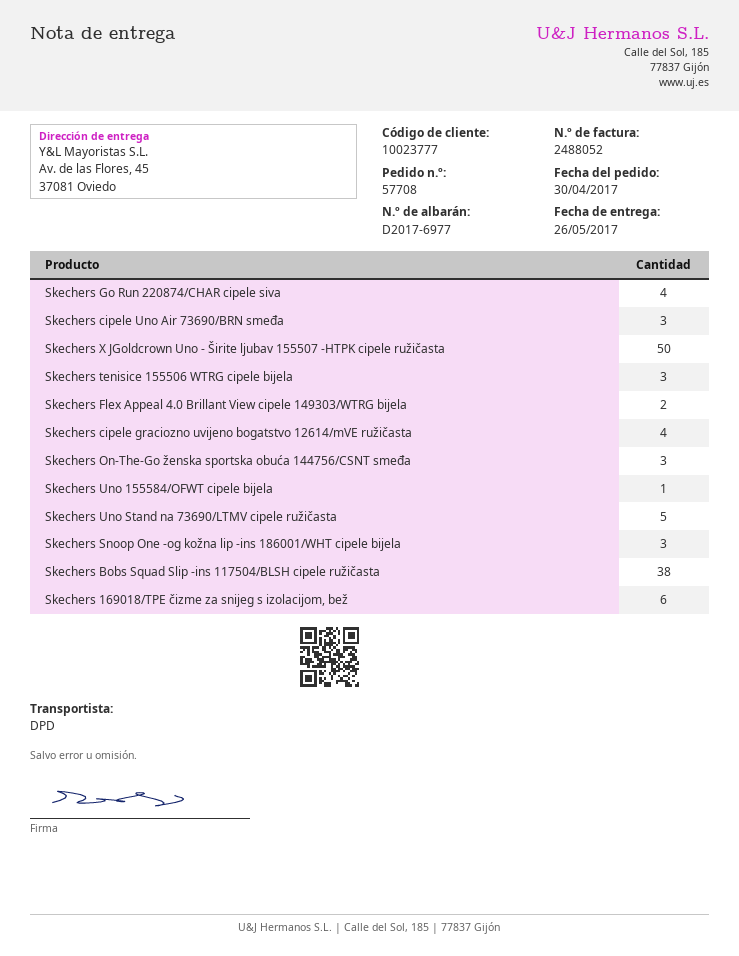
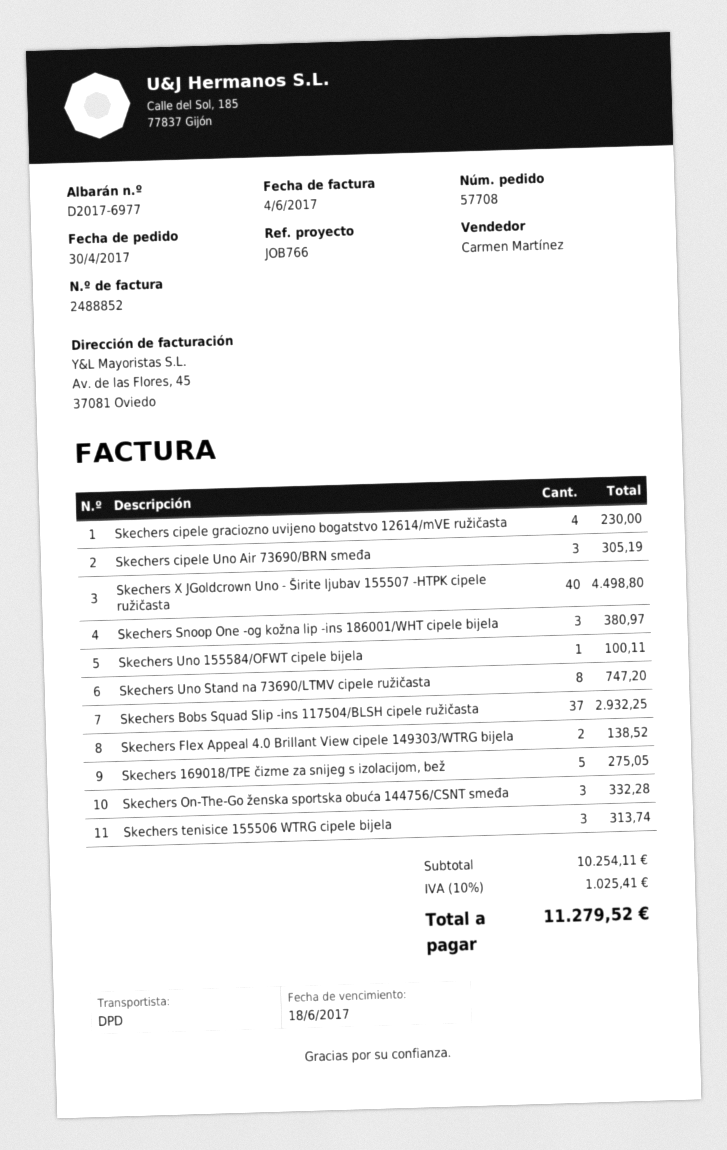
invoice number: 2488052 -> 2488852
Skechers Go Run 220874/CHAR cipele siva: 4 -> none
Skechers X JGoldcrown Uno - Širite ljubav 155507 -HTPK cipele ružičasta: 50 -> 40
Skechers Uno Stand na 73690/LTMV cipele ružičasta: 5 -> 8
Skechers Bobs Squad Slip -ins 117504/BLSH cipele ružičasta: 38 -> 37
Skechers 169018/TPE čizme za snijeg s izolacijom, bež: 6 -> 5

